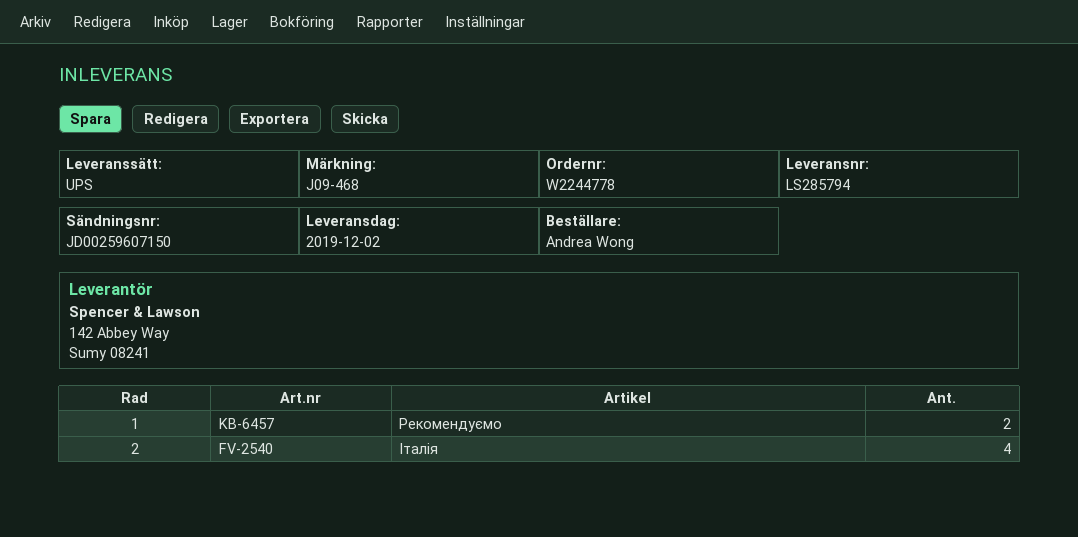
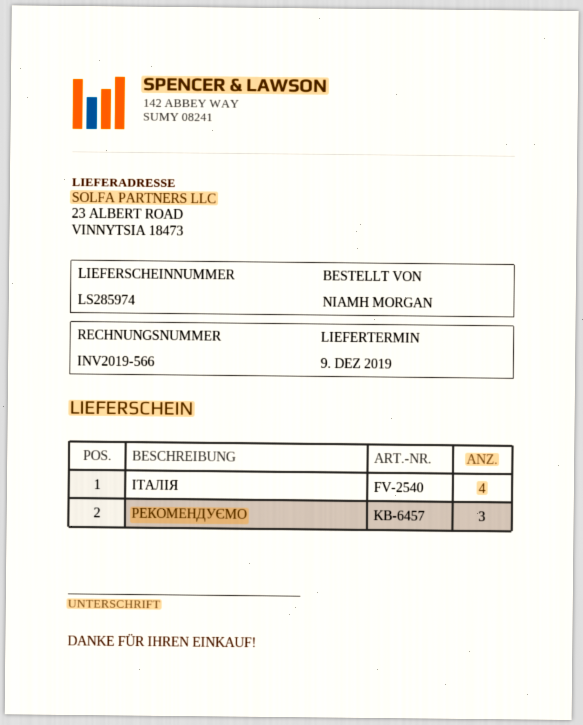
delivery note number: LS285794 -> LS285974
delivery date: 2019-12-02 -> 2019-12-09
ordered by: Andrea Wong -> NIAMH MORGAN
Рекомендуємо: 2 -> 3

